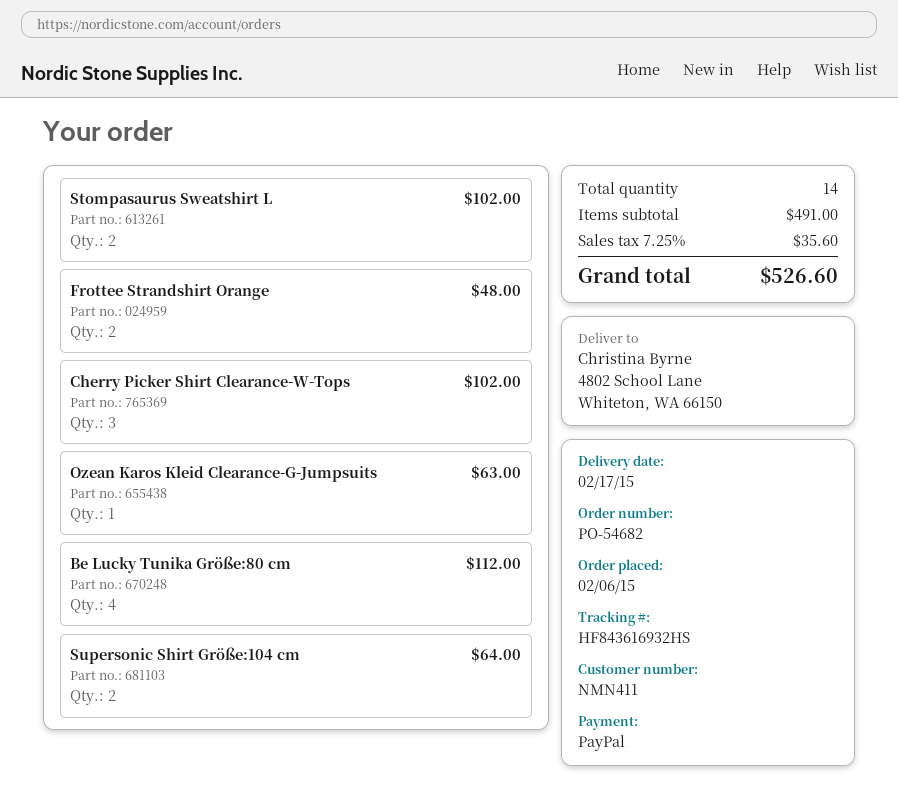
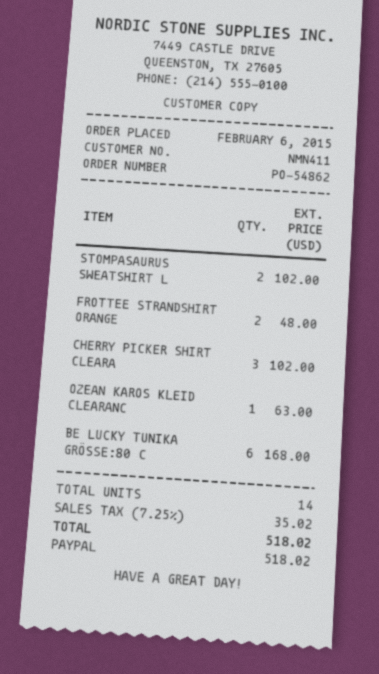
order number: PO-54682 -> PO-54862
Be Lucky Tunika Größe:80 cm: 4 for 112.00 -> 6 for 168.00
Supersonic Shirt Größe:104 cm: 2 for 64.00 -> none
tax: 7.25% = 35.60 -> 7.25% = 35.02
total: 526.60 -> 518.02

